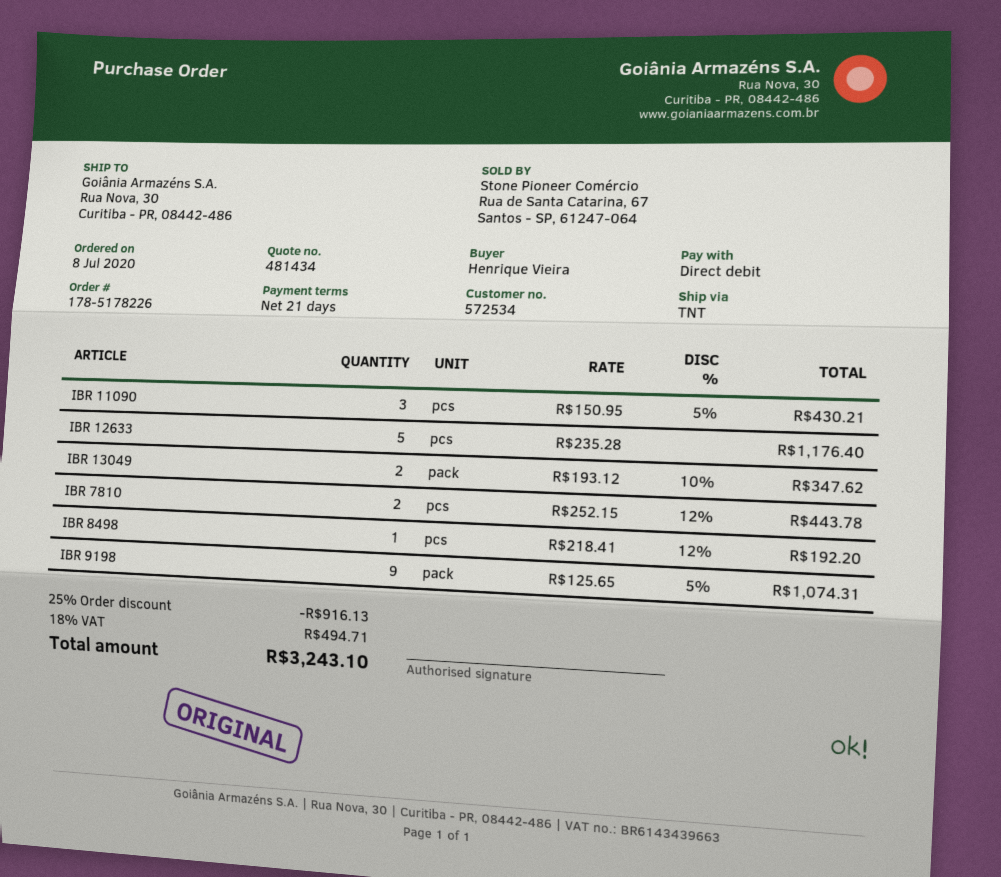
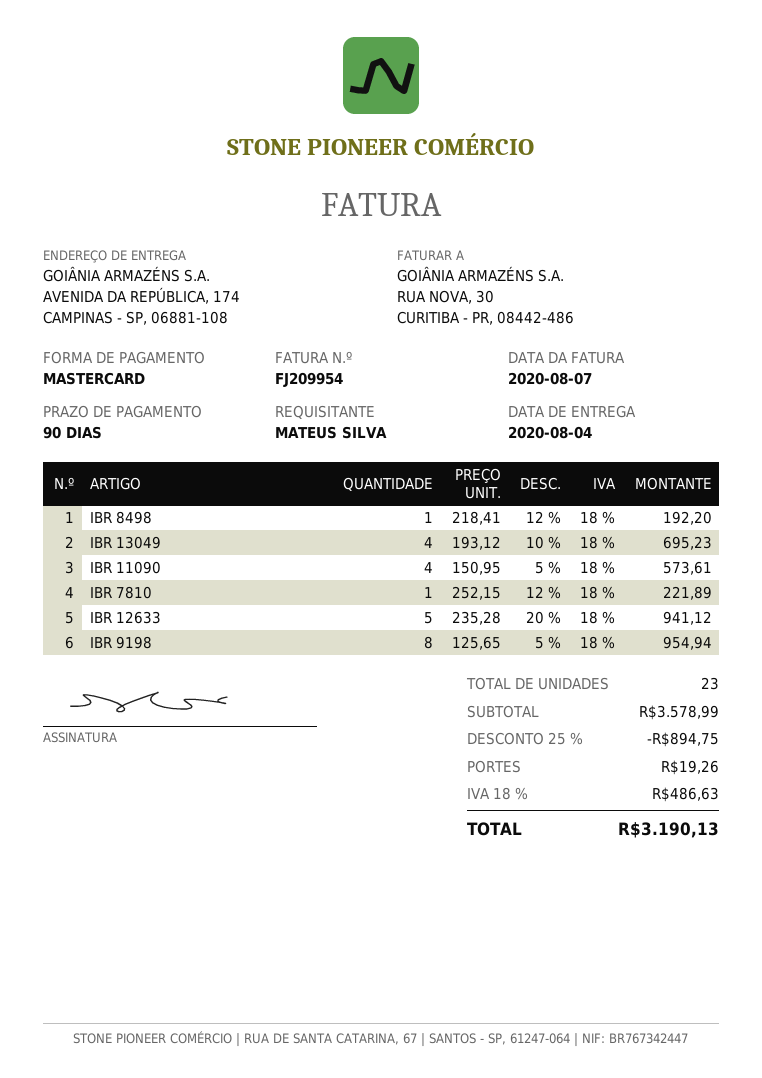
payment terms: 21 days -> 90 days
ordered by: Henrique Vieira -> MATEUS SILVA
payment method: direct debit -> Mastercard
ship to: Rua Nova, 30, Curitiba - PR, 08442-486 -> AVENIDA DA REPÚBLICA, 174, CAMPINAS - SP, 06881-108
IBR 11090: 3 x 150.95 - 5% = 430.21 -> 4 x 150.95 - 5% = 573.61
IBR 12633: 5 x 235.28 = 1176.40 -> 5 x 235.28 - 20% = 941.12
IBR 13049: 2 x 193.12 - 10% = 347.62 -> 4 x 193.12 - 10% = 695.23
IBR 7810: 2 x 252.15 - 12% = 443.78 -> 1 x 252.15 - 12% = 221.89
IBR 9198: 9 x 125.65 - 5% = 1074.31 -> 8 x 125.65 - 5% = 954.94
discount: 25% = 916.13 -> 25% = 894.75
shipping: none -> 19.26
tax: 18% = 494.71 -> 18% = 486.63
total: 3243.10 -> 3190.13

